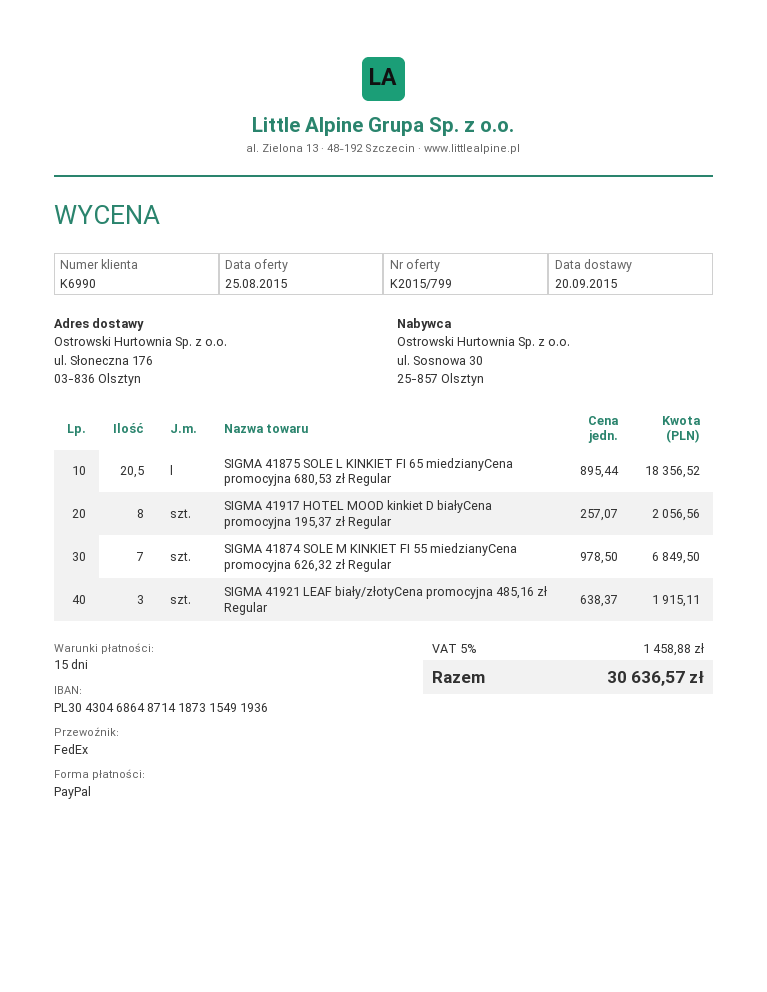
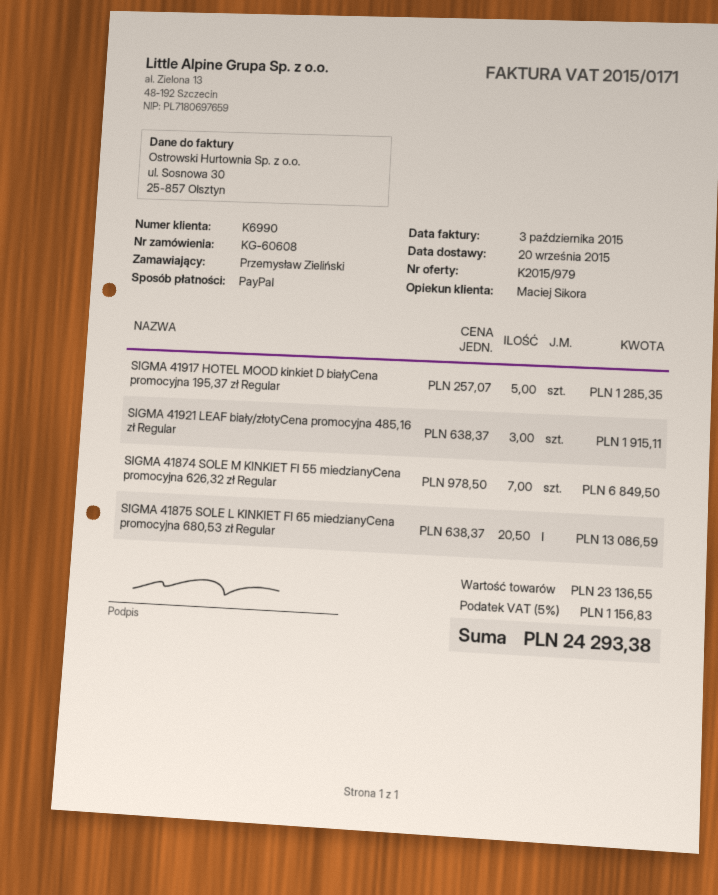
quote number: K2015/799 -> K2015/979
SIGMA 41875 SOLE L KINKIET FI 65 miedzianyCena promocyjna 680,53 zł Regular: 20.5 x 895.44 = 18356.52 -> 20.5 x 638.37 = 13086.59
SIGMA 41917 HOTEL MOOD kinkiet D białyCena promocyjna 195,37 zł Regular: 8 x 257.07 = 2056.56 -> 5 x 257.07 = 1285.35
tax: 5% = 1458.88 -> 5% = 1156.83
total: 30636.57 -> 24293.38

